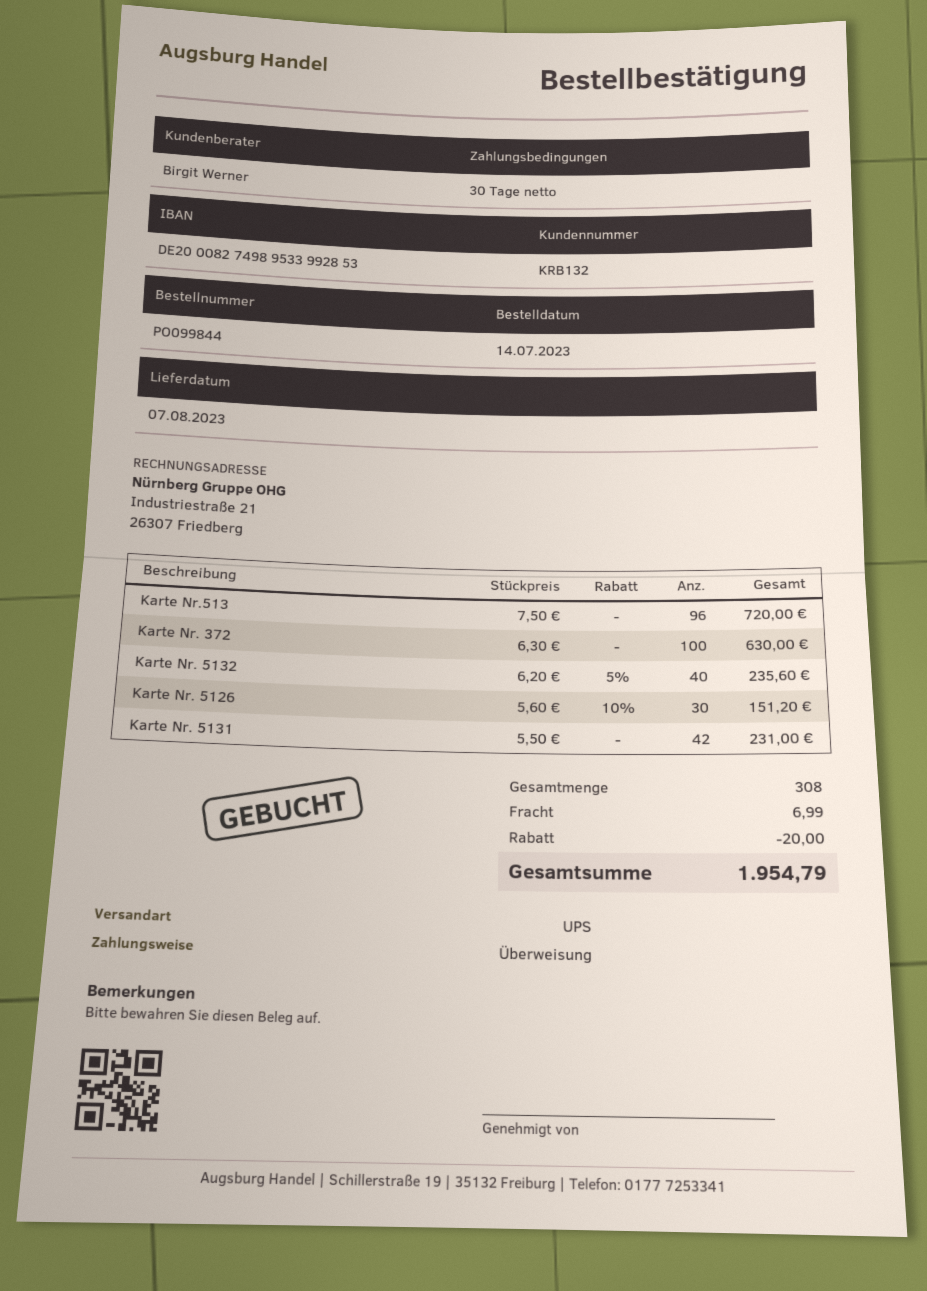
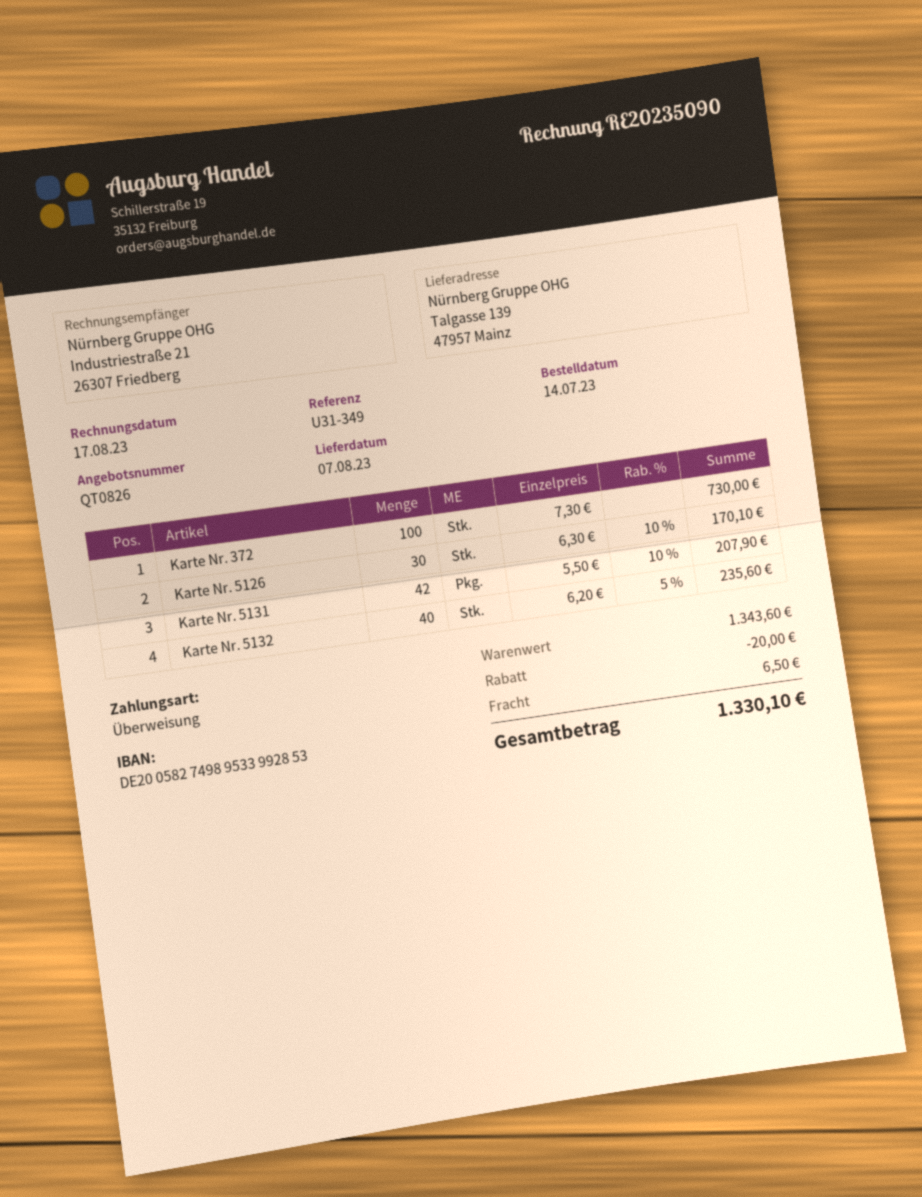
bank account: DE20008274989533992853 -> DE20058274989533992853
Karte Nr.513: 96 x 7.50 = 720.00 -> none
Karte Nr. 372: 100 x 6.30 = 630.00 -> 100 x 7.30 = 730.00
Karte Nr. 5126: 30 x 5.60 - 10% = 151.20 -> 30 x 6.30 - 10% = 170.10
Karte Nr. 5131: 42 x 5.50 = 231.00 -> 42 x 5.50 - 10% = 207.90
shipping: 6.99 -> 6.50
total: 1954.79 -> 1330.10

